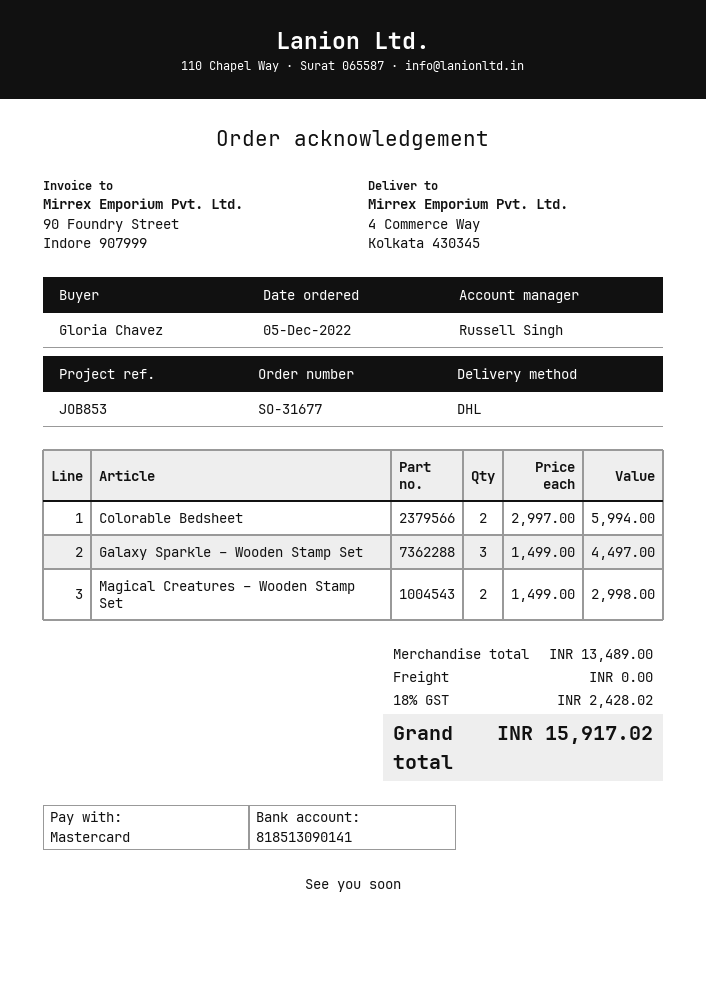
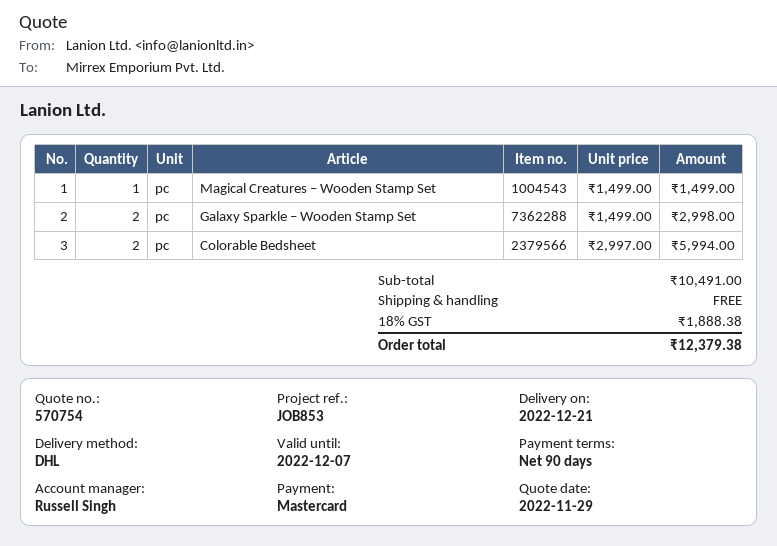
Galaxy Sparkle – Wooden Stamp Set: 3 x 1499.00 = 4497.00 -> 2 x 1499.00 = 2998.00
Magical Creatures – Wooden Stamp Set: 2 x 1499.00 = 2998.00 -> 1 x 1499.00 = 1499.00
subtotal: 13489.00 -> 10491.00
tax: 18% = 2428.02 -> 18% = 1888.38
total: 15917.02 -> 12379.38

